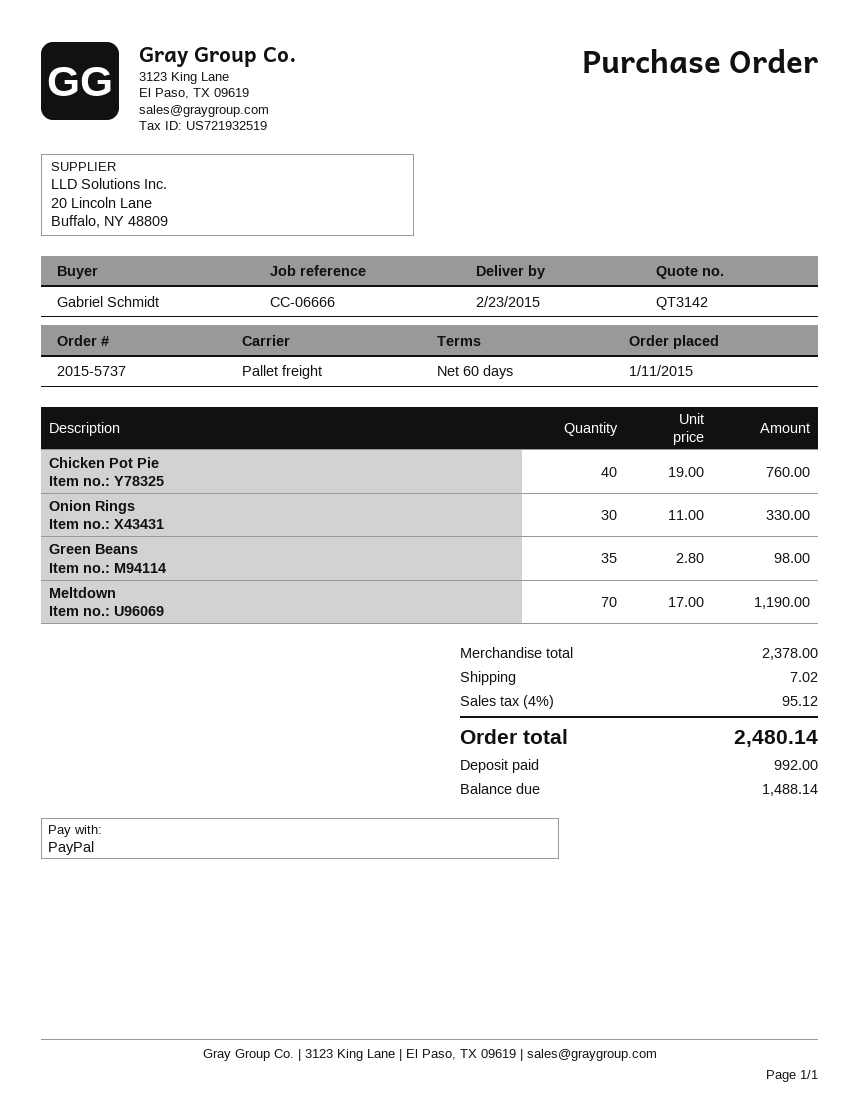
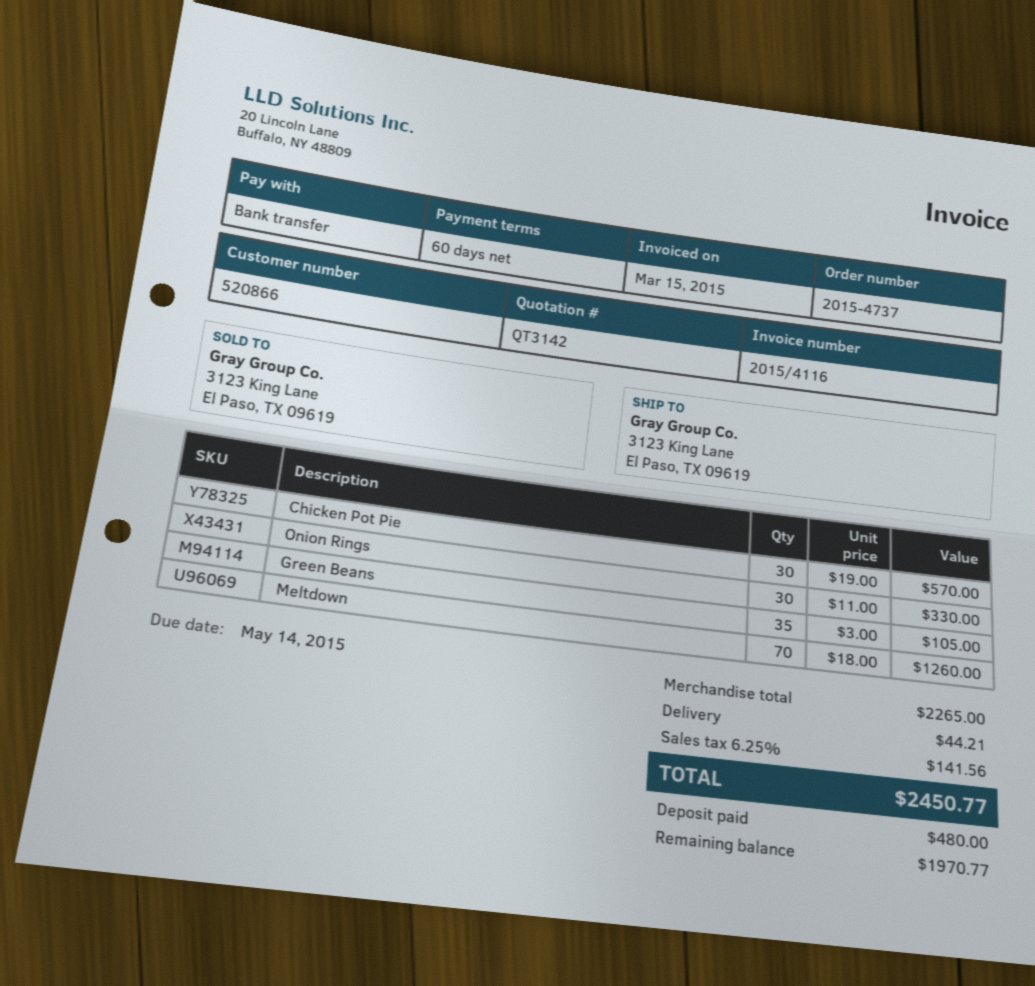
order number: 2015-5737 -> 2015-4737
payment method: PayPal -> bank transfer
Chicken Pot Pie: 40 x 19.00 = 760.00 -> 30 x 19.00 = 570.00
Green Beans: 35 x 2.80 = 98.00 -> 35 x 3.00 = 105.00
Meltdown: 70 x 17.00 = 1190.00 -> 70 x 18.00 = 1260.00
subtotal: 2378.00 -> 2265.00
shipping: 7.02 -> 44.21
tax: 4% = 95.12 -> 6.25% = 141.56
total: 2480.14 -> 2450.77
deposit: 992.00 -> 480.00
balance: 1488.14 -> 1970.77

